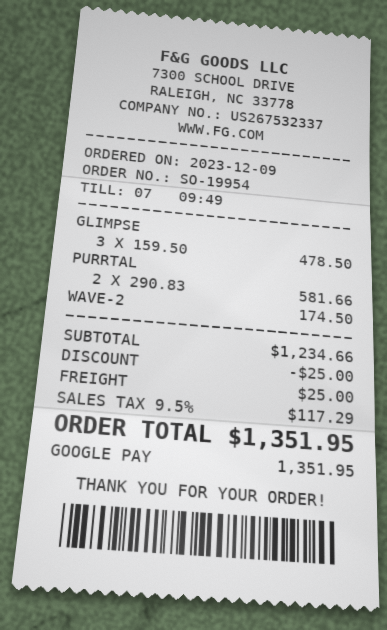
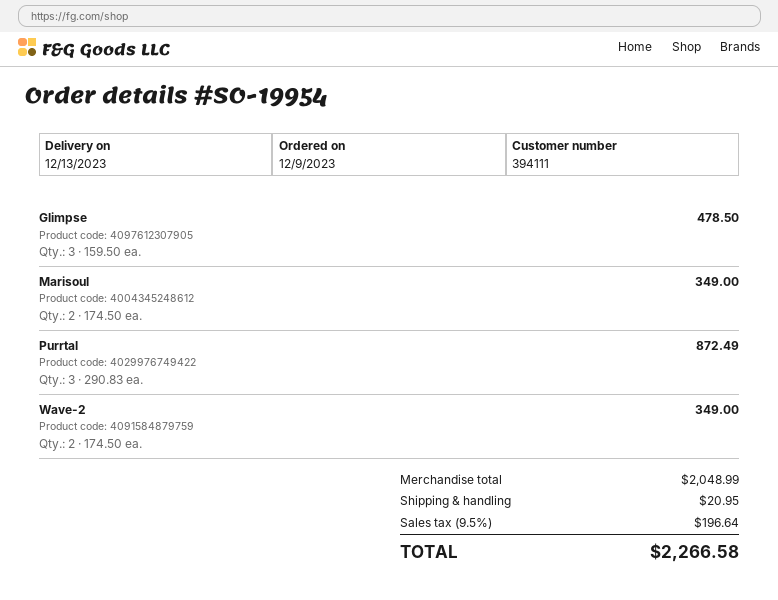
PURRTAL: 2 x 290.83 = 581.66 -> 3 x 290.83 = 872.49
WAVE-2: 1 x 174.50 = 174.50 -> 2 x 174.50 = 349.00
Marisoul: none -> 2 x 174.50 = 349.00
subtotal: 1234.66 -> 2048.99
discount: 25.00 -> none
shipping: 25.00 -> 20.95
tax: 9.5% = 117.29 -> 9.5% = 196.64
total: 1351.95 -> 2266.58

